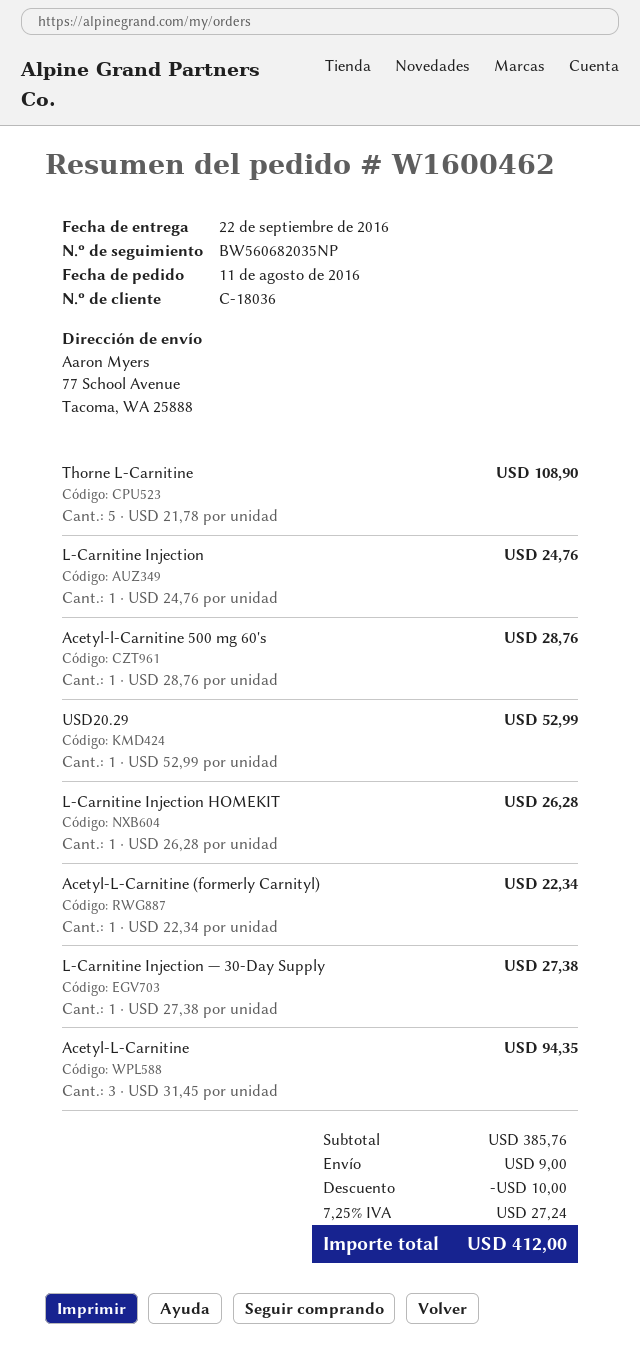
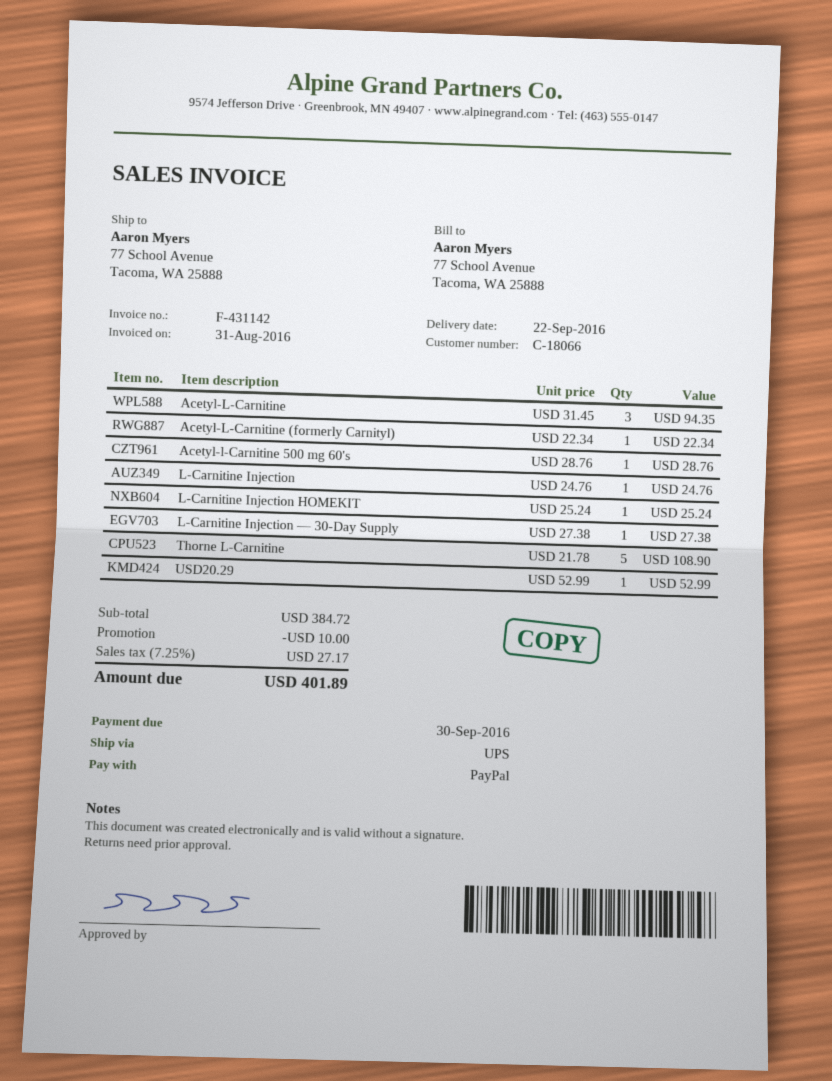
customer number: C-18036 -> C-18066
L-Carnitine Injection HOMEKIT: 1 x 26.28 = 26.28 -> 1 x 25.24 = 25.24
subtotal: 385.76 -> 384.72
shipping: 9.00 -> none
tax: 7.25% = 27.24 -> 7.25% = 27.17
total: 412.00 -> 401.89

